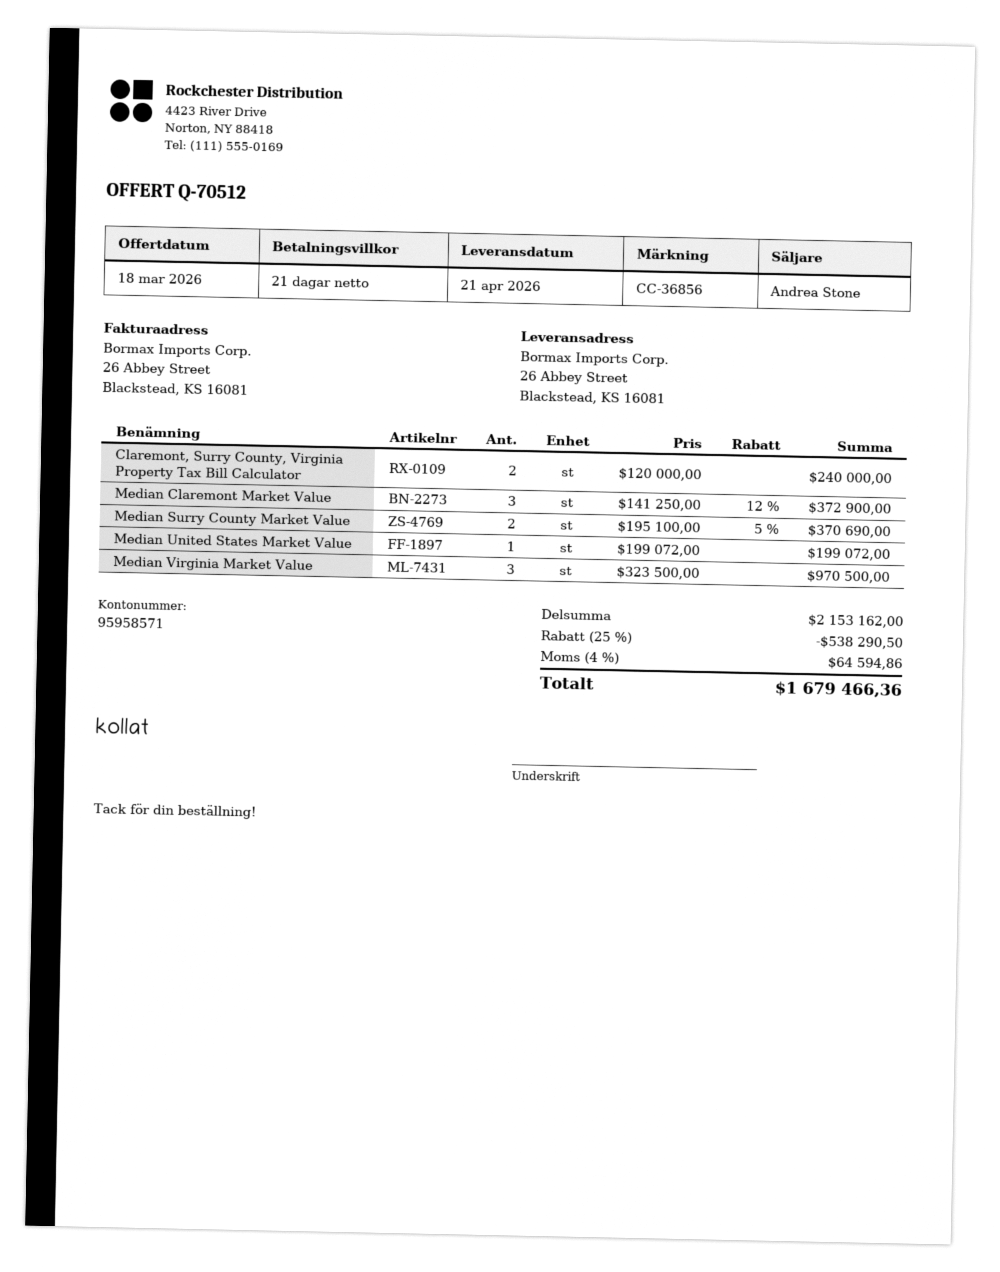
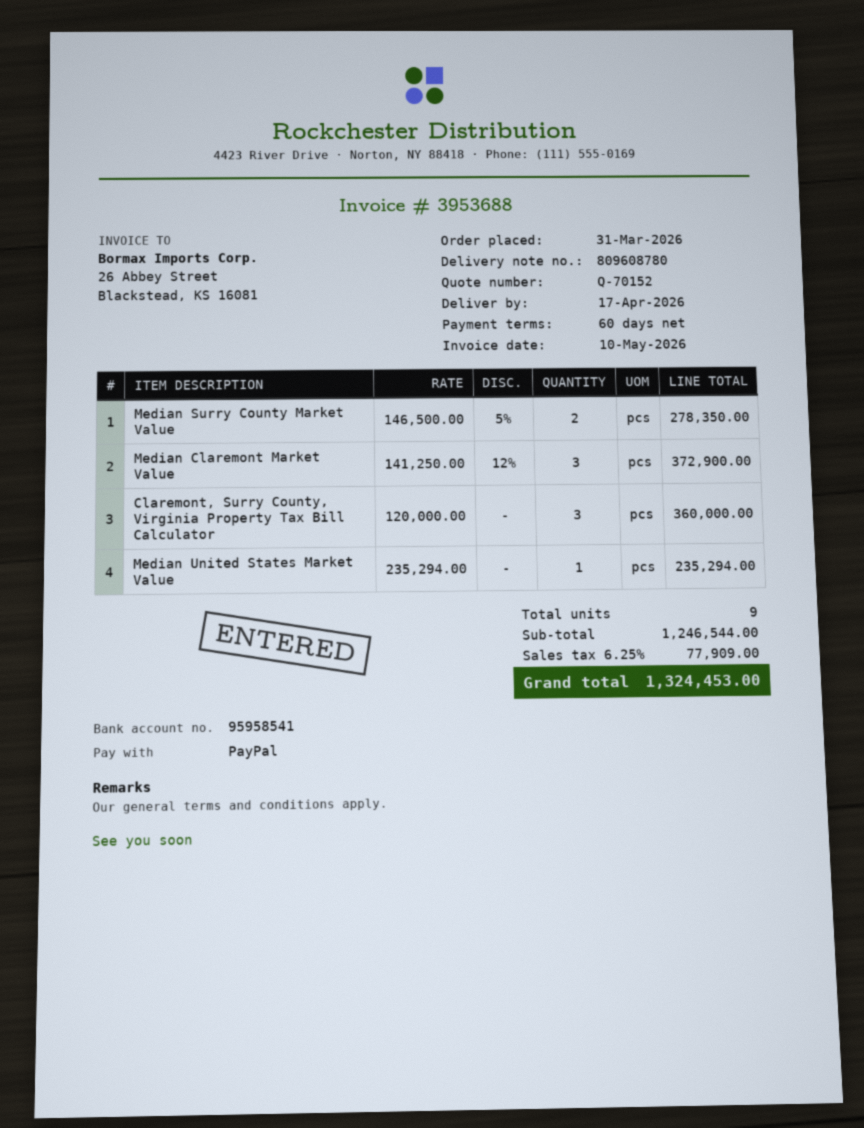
quote number: Q-70512 -> Q-70152
delivery date: 2026-04-21 -> 2026-04-17
payment terms: 21 days -> 60 days
bank account: 95958571 -> 95958541
Claremont, Surry County, Virginia Property Tax Bill Calculator: 2 x 120000.00 = 240000.00 -> 3 x 120000.00 = 360000.00
Median Surry County Market Value: 2 x 195100.00 - 5% = 370690.00 -> 2 x 146500.00 - 5% = 278350.00
Median United States Market Value: 1 x 199072.00 = 199072.00 -> 1 x 235294.00 = 235294.00
Median Virginia Market Value: 3 x 323500.00 = 970500.00 -> none
subtotal: 2153162.00 -> 1246544.00
discount: 25% = 538290.50 -> none
tax: 4% = 64594.86 -> 6.25% = 77909.00
total: 1679466.36 -> 1324453.00

